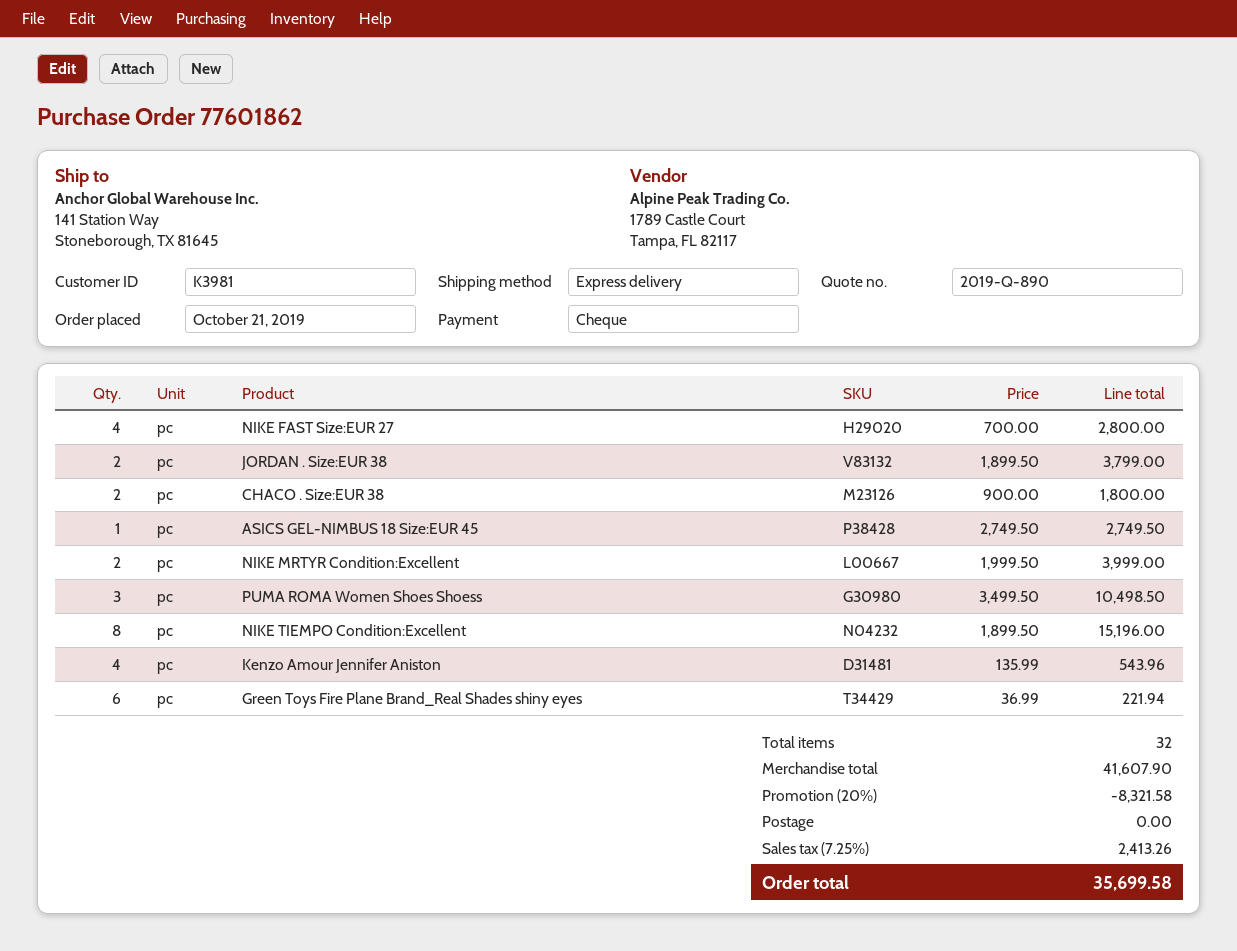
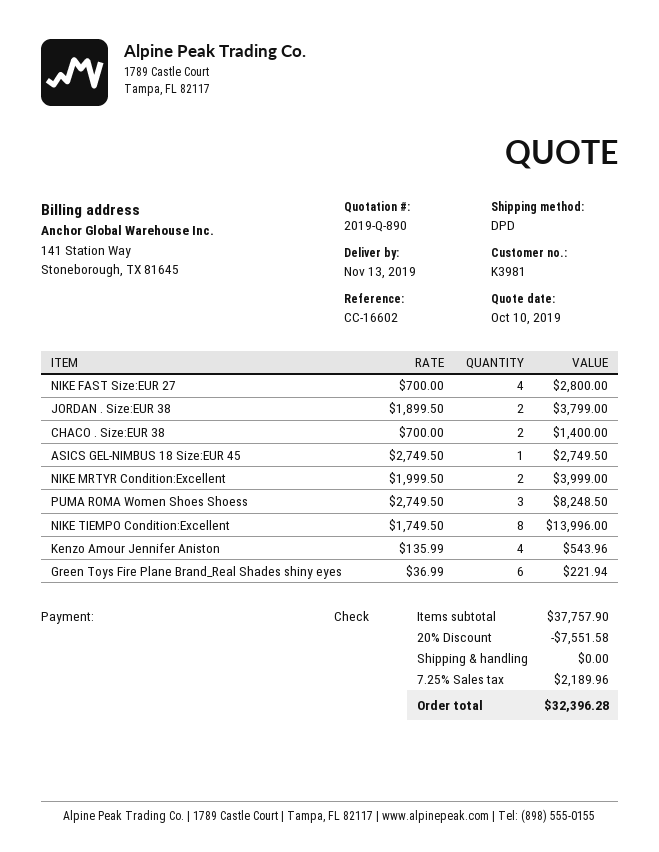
shipping method: express -> DPD
CHACO . Size:EUR 38: 2 x 900.00 = 1800.00 -> 2 x 700.00 = 1400.00
PUMA ROMA Women Shoes Shoess: 3 x 3499.50 = 10498.50 -> 3 x 2749.50 = 8248.50
NIKE TIEMPO Condition:Excellent: 8 x 1899.50 = 15196.00 -> 8 x 1749.50 = 13996.00
subtotal: 41607.90 -> 37757.90
discount: 20% = 8321.58 -> 20% = 7551.58
tax: 7.25% = 2413.26 -> 7.25% = 2189.96
total: 35699.58 -> 32396.28

